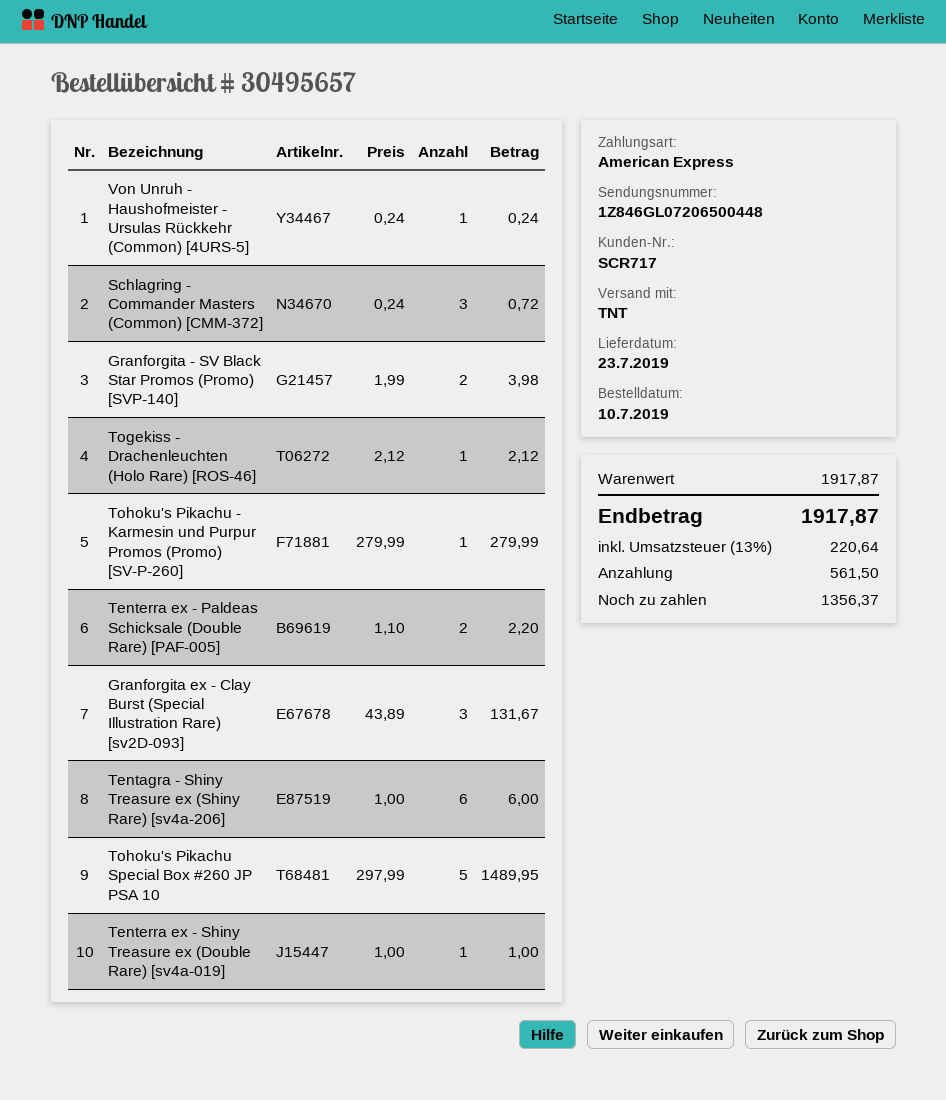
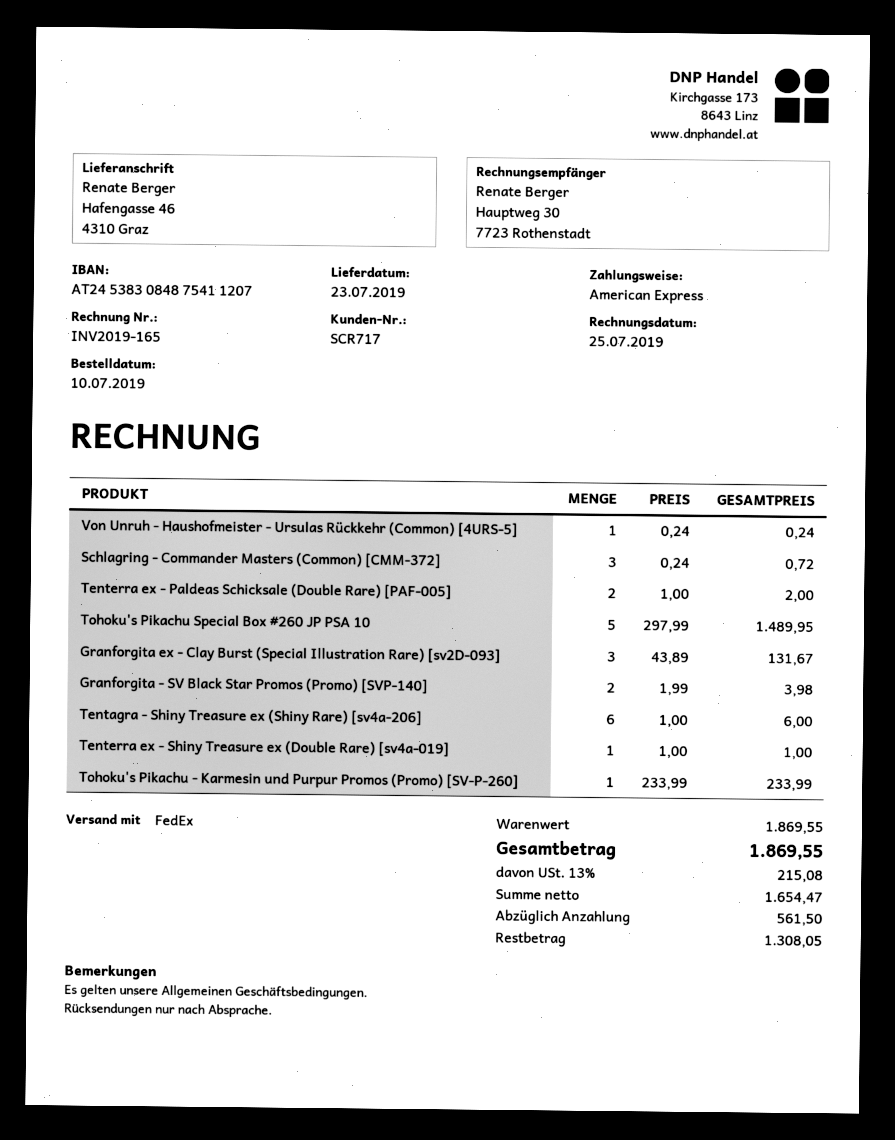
shipping method: TNT -> FedEx
Togekiss - Drachenleuchten (Holo Rare) [ROS-46]: 1 x 2.12 = 2.12 -> none
Tohoku's Pikachu - Karmesin und Purpur Promos (Promo) [SV-P-260]: 1 x 279.99 = 279.99 -> 1 x 233.99 = 233.99
Tenterra ex - Paldeas Schicksale (Double Rare) [PAF-005]: 2 x 1.10 = 2.20 -> 2 x 1.00 = 2.00
subtotal: 1917.87 -> 1869.55
tax: 13% = 220.64 -> 13% = 215.08
total: 1917.87 -> 1869.55
balance: 1356.37 -> 1308.05

